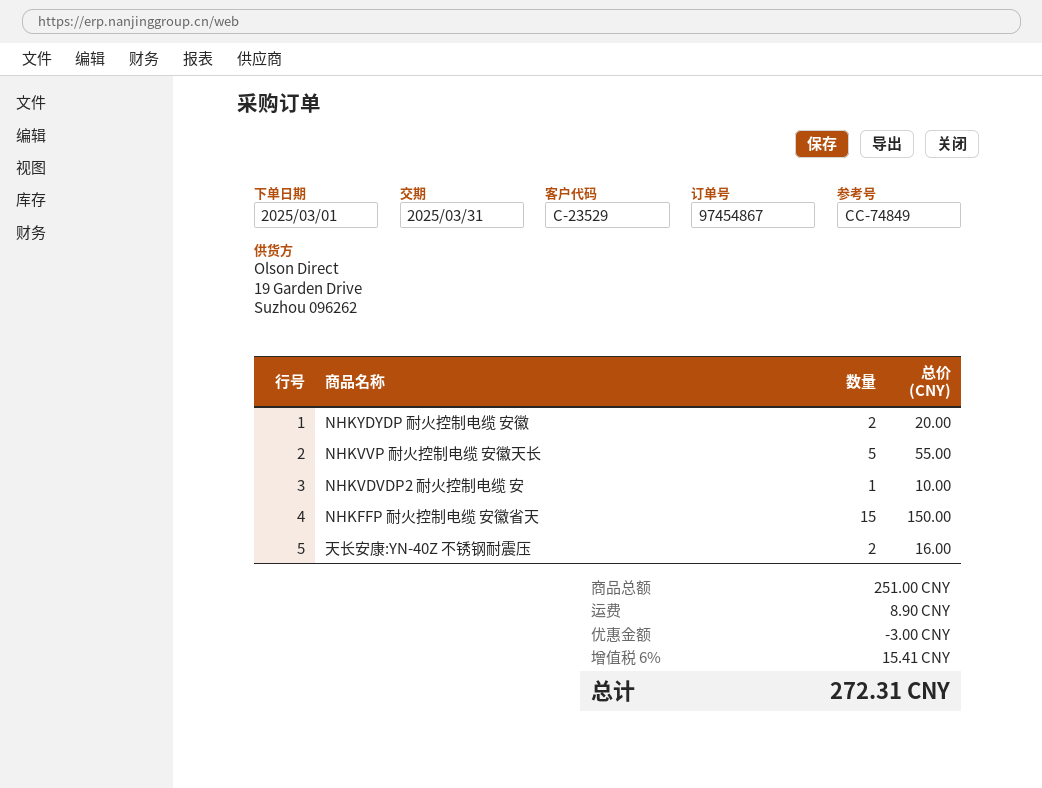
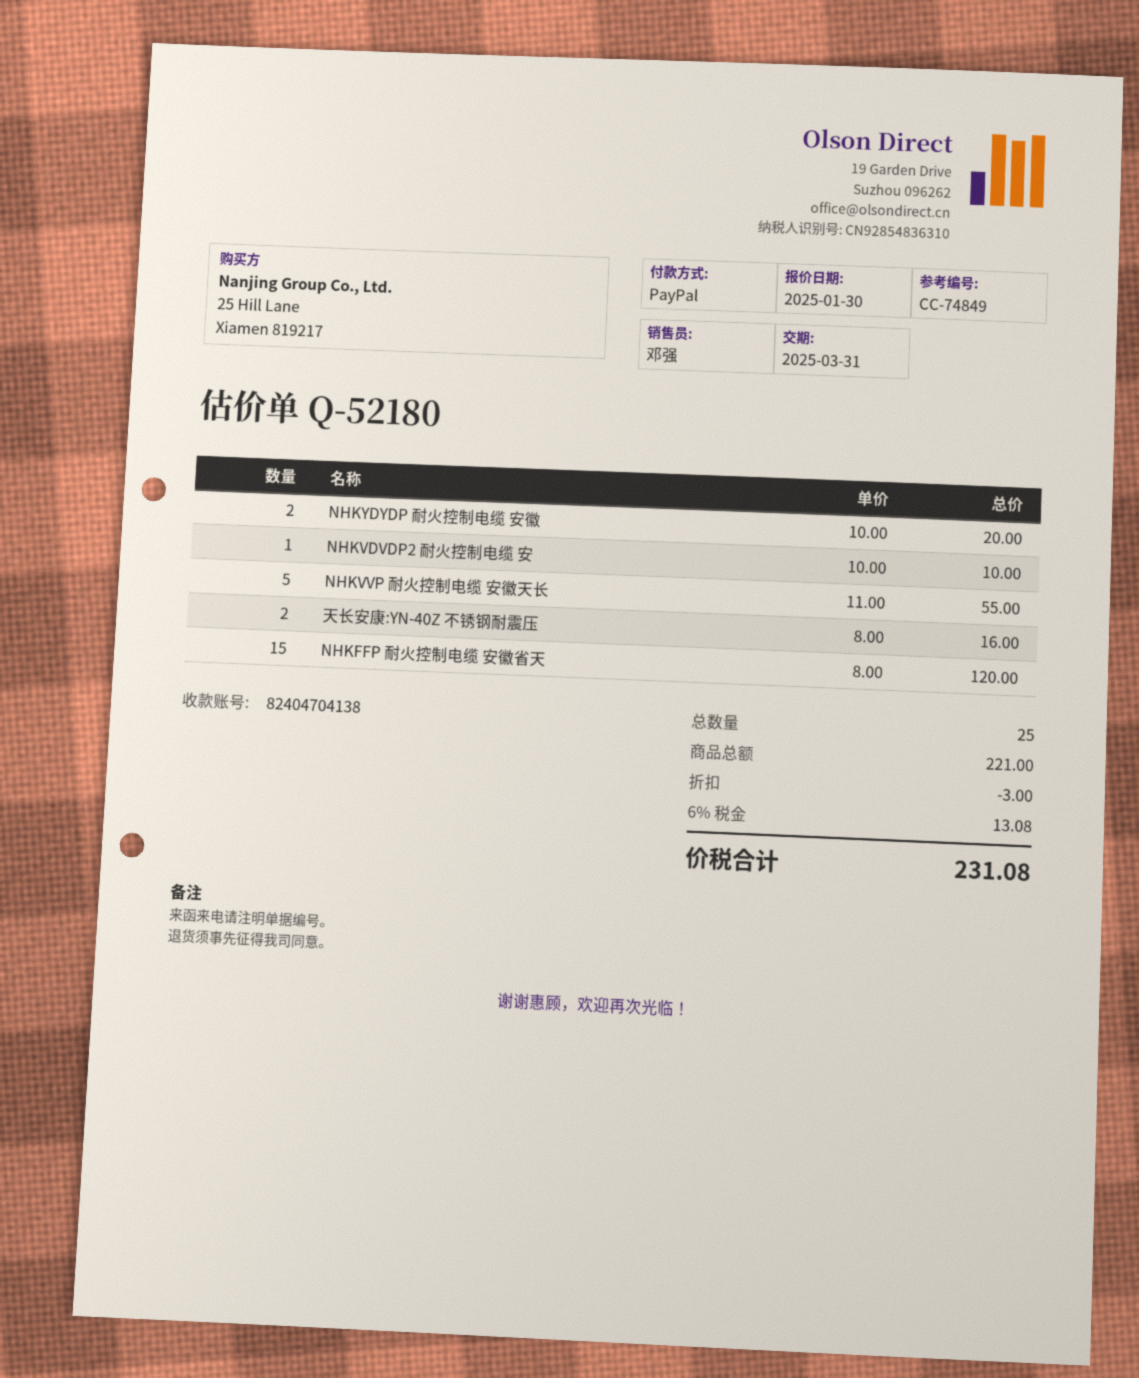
NHKFFP 耐火控制电缆 安徽省天: 15 for 150.00 -> 15 for 120.00
subtotal: 251.00 -> 221.00
shipping: 8.90 -> none
tax: 6% = 15.41 -> 6% = 13.08
total: 272.31 -> 231.08

